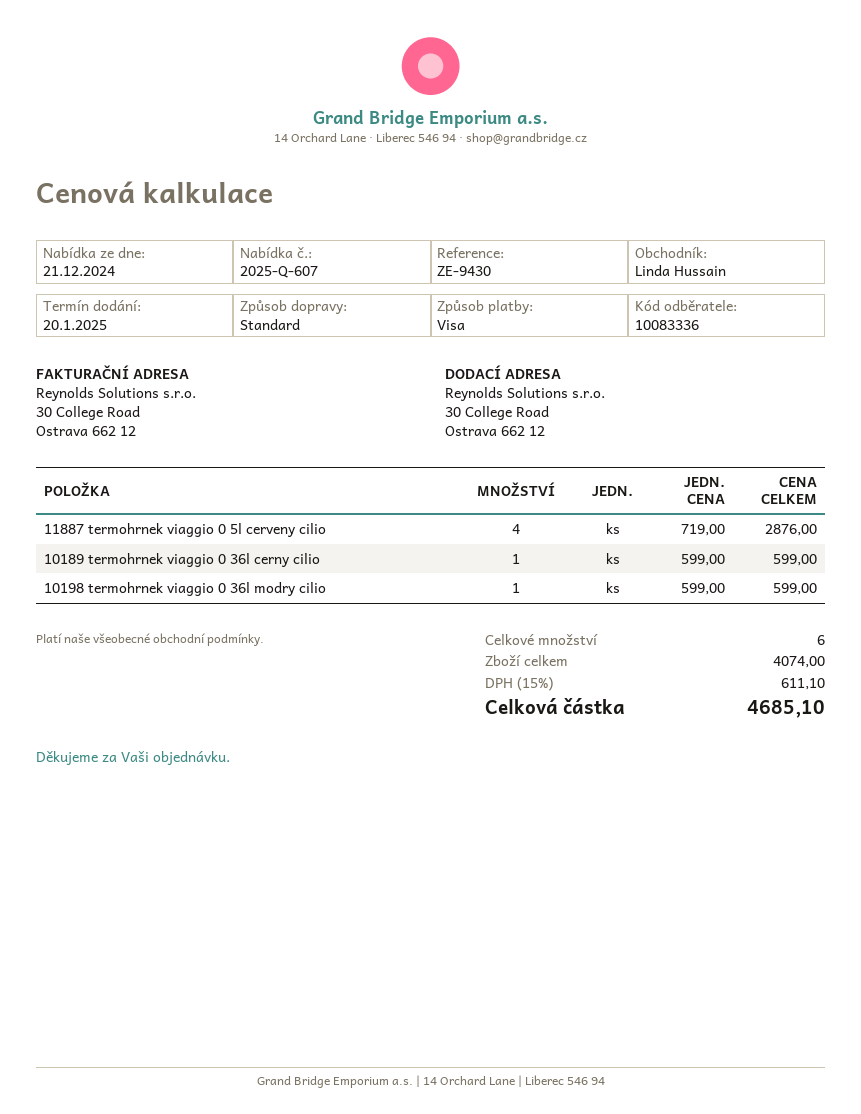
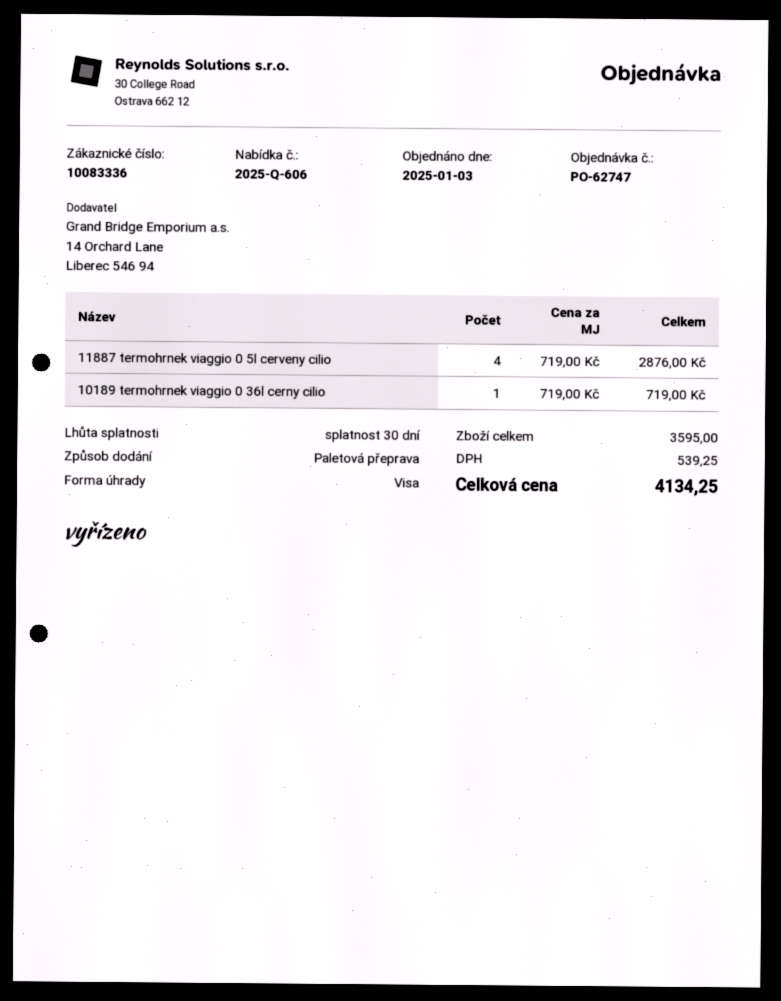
quote number: 2025-Q-607 -> 2025-Q-606
shipping method: standard -> pallet freight
10189 termohrnek viaggio 0 36l cerny cilio: 1 x 599.00 = 599.00 -> 1 x 719.00 = 719.00
10198 termohrnek viaggio 0 36l modry cilio: 1 x 599.00 = 599.00 -> none
subtotal: 4074.00 -> 3595.00
tax: 611.10 -> 539.25
total: 4685.10 -> 4134.25

